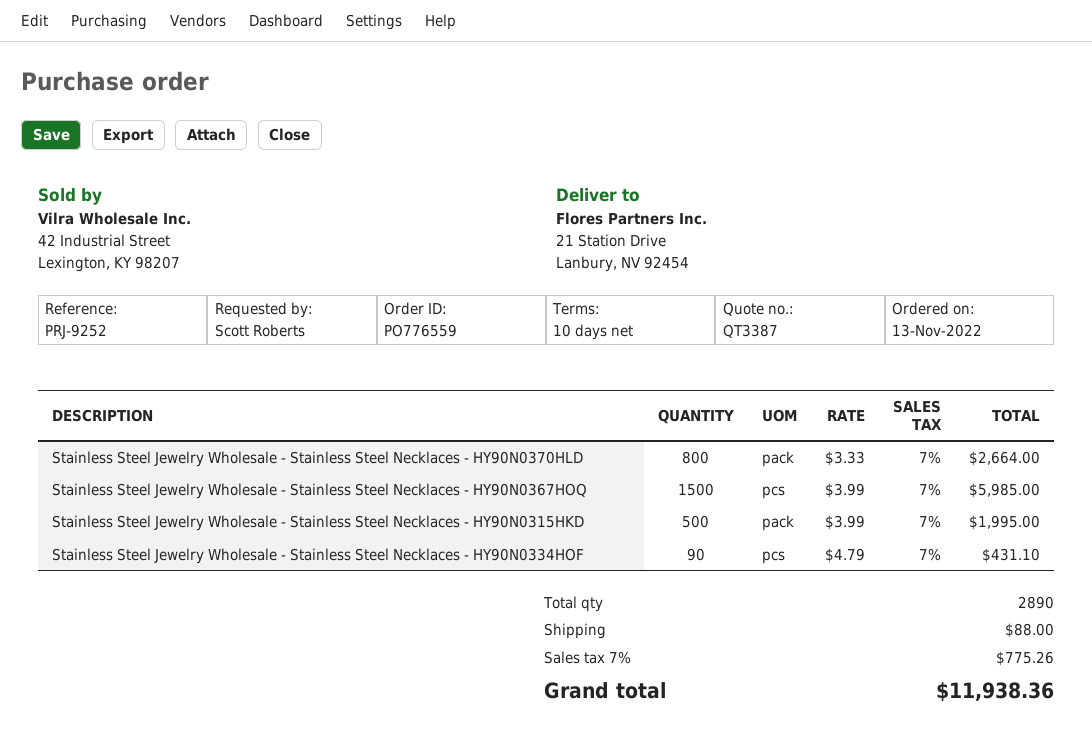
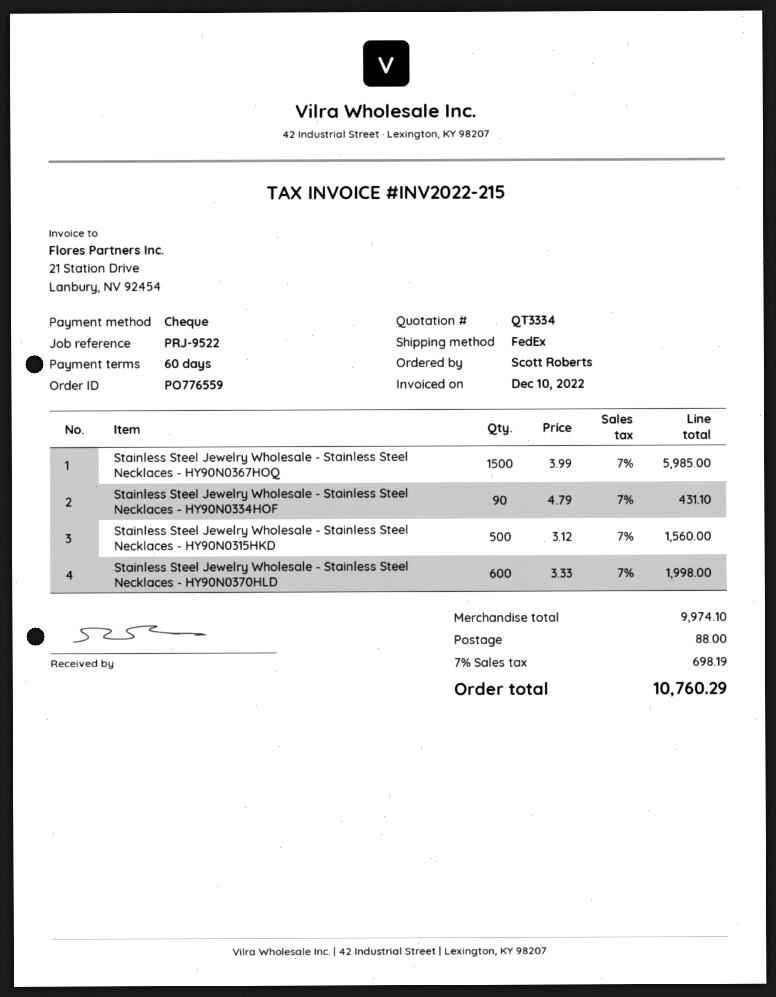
quote number: QT3387 -> QT3334
payment terms: 10 days -> 60 days
reference: PRJ-9252 -> PRJ-9522
Stainless Steel Jewelry Wholesale - Stainless Steel Necklaces - HY90N0370HLD: 800 x 3.33 = 2664.00 -> 600 x 3.33 = 1998.00
Stainless Steel Jewelry Wholesale - Stainless Steel Necklaces - HY90N0315HKD: 500 x 3.99 = 1995.00 -> 500 x 3.12 = 1560.00
tax: 7% = 775.26 -> 7% = 698.19
total: 11938.36 -> 10760.29

